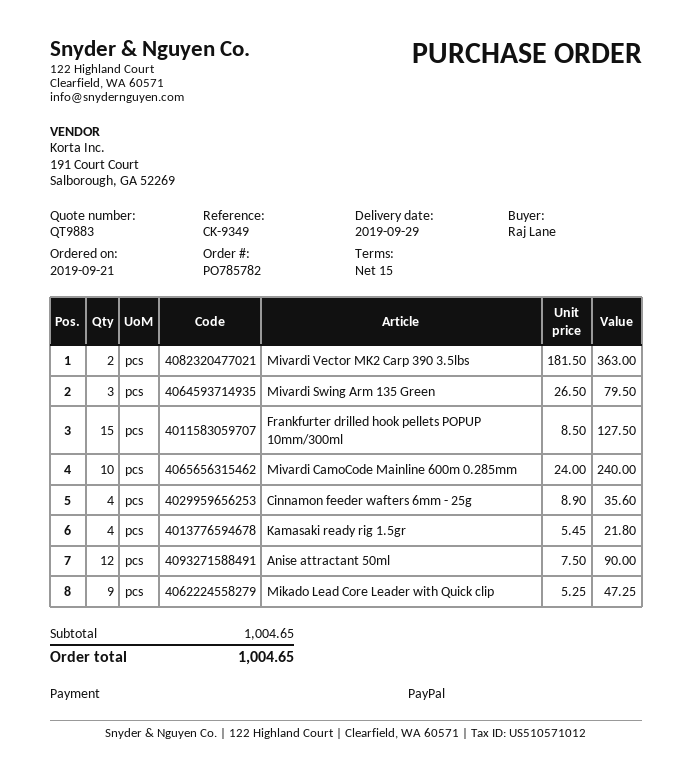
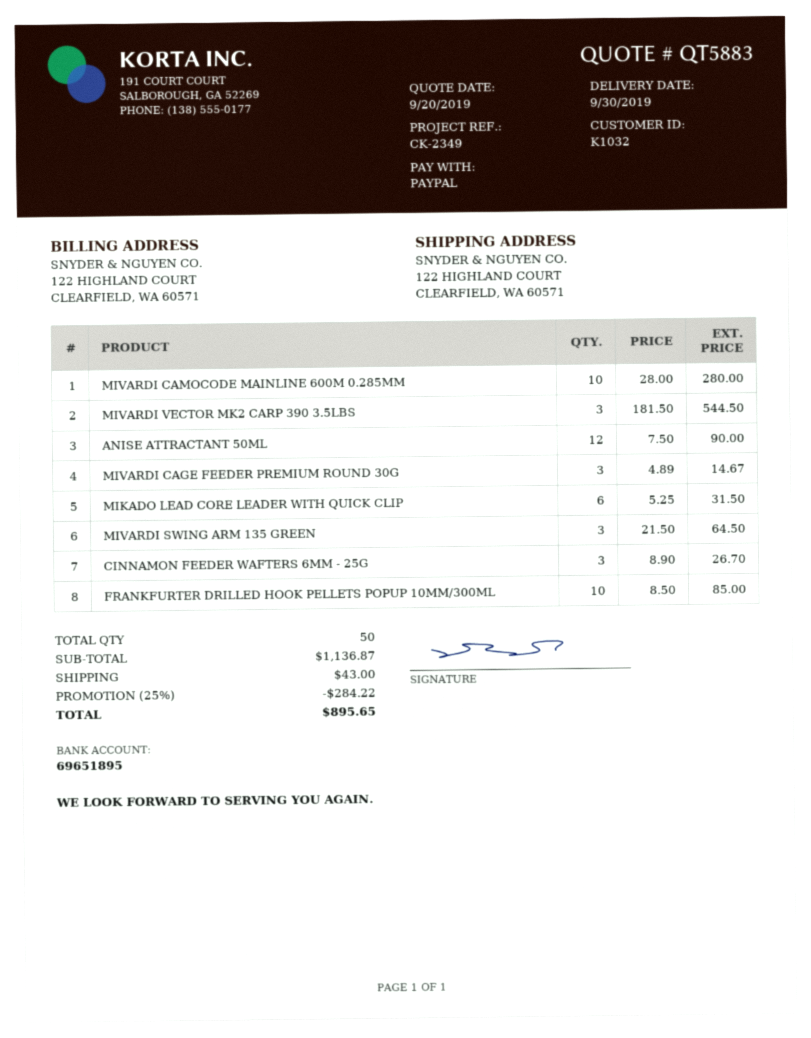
quote number: QT9883 -> QT5883
delivery date: 2019-09-29 -> 2019-09-30
reference: CK-9349 -> CK-2349
Mivardi Vector MK2 Carp 390 3.5lbs: 2 x 181.50 = 363.00 -> 3 x 181.50 = 544.50
Mivardi Swing Arm 135 Green: 3 x 26.50 = 79.50 -> 3 x 21.50 = 64.50
Frankfurter drilled hook pellets POPUP 10mm/300ml: 15 x 8.50 = 127.50 -> 10 x 8.50 = 85.00
Mivardi CamoCode Mainline 600m 0.285mm: 10 x 24.00 = 240.00 -> 10 x 28.00 = 280.00
Cinnamon feeder wafters 6mm - 25g: 4 x 8.90 = 35.60 -> 3 x 8.90 = 26.70
Kamasaki ready rig 1.5gr: 4 x 5.45 = 21.80 -> none
Mikado Lead Core Leader with Quick clip: 9 x 5.25 = 47.25 -> 6 x 5.25 = 31.50
MIVARDI CAGE FEEDER PREMIUM ROUND 30G: none -> 3 x 4.89 = 14.67
subtotal: 1004.65 -> 1136.87
discount: none -> 25% = 284.22
shipping: none -> 43.00
total: 1004.65 -> 895.65

